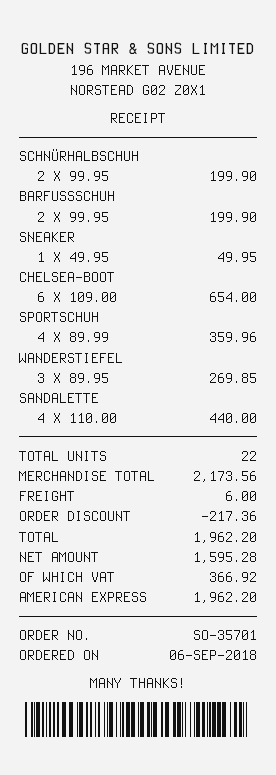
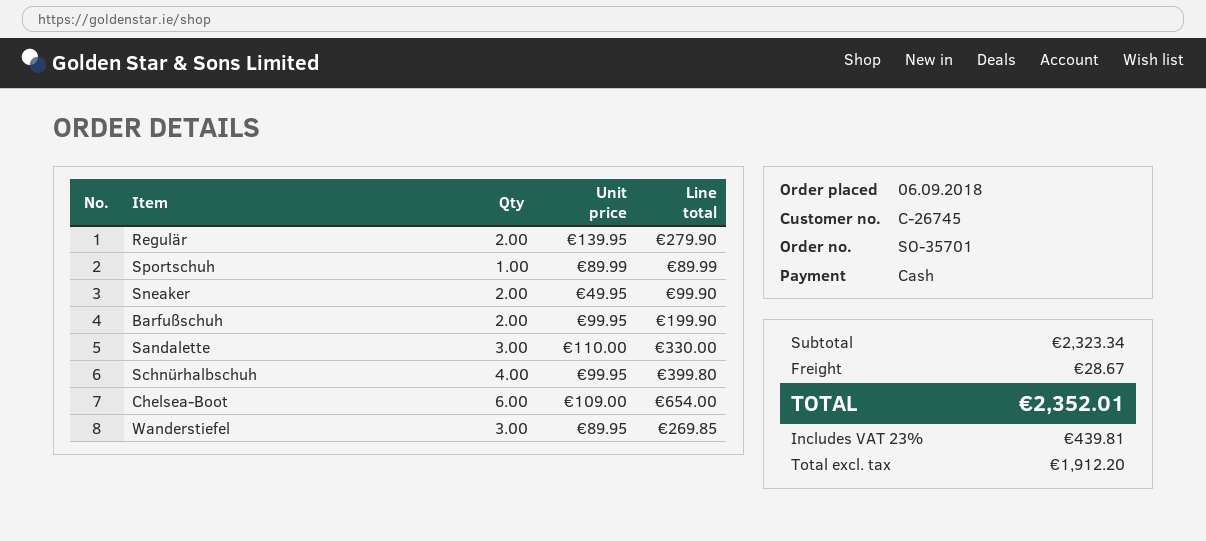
payment method: American Express -> cash
SCHNÜRHALBSCHUH: 2 x 99.95 = 199.90 -> 4 x 99.95 = 399.80
SNEAKER: 1 x 49.95 = 49.95 -> 2 x 49.95 = 99.90
SPORTSCHUH: 4 x 89.99 = 359.96 -> 1 x 89.99 = 89.99
SANDALETTE: 4 x 110.00 = 440.00 -> 3 x 110.00 = 330.00
Regulär: none -> 2 x 139.95 = 279.90
subtotal: 2173.56 -> 2323.34
discount: 217.36 -> none
shipping: 6.00 -> 28.67
net: 1595.28 -> 1912.20
tax: 366.92 -> 439.81
total: 1962.20 -> 2352.01

